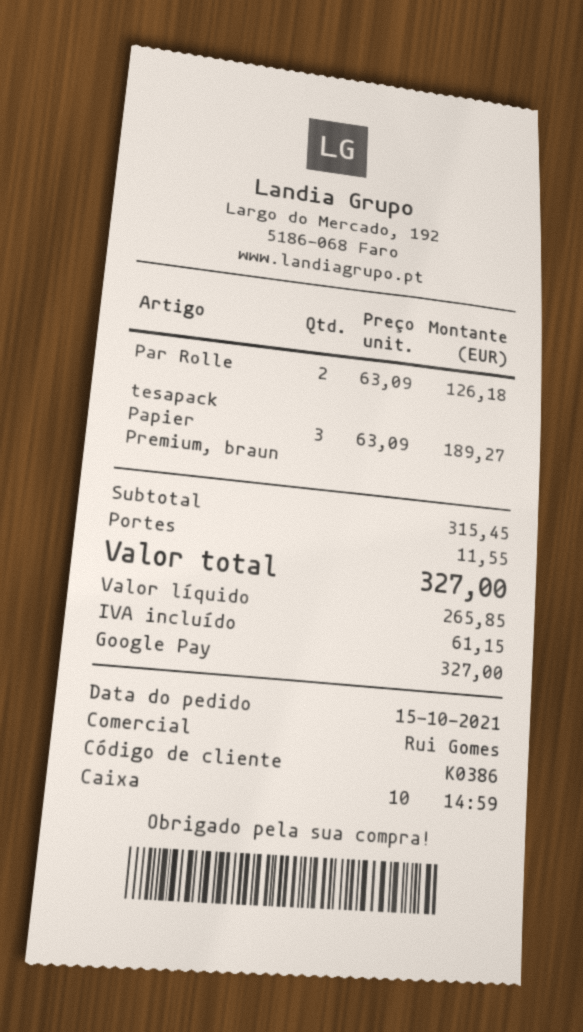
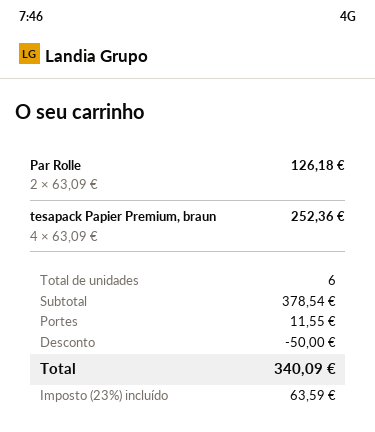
tesapack Papier Premium, braun: 3 x 63.09 = 189.27 -> 4 x 63.09 = 252.36
subtotal: 315.45 -> 378.54
discount: none -> 50.00
tax: 61.15 -> 63.59
total: 327.00 -> 340.09

